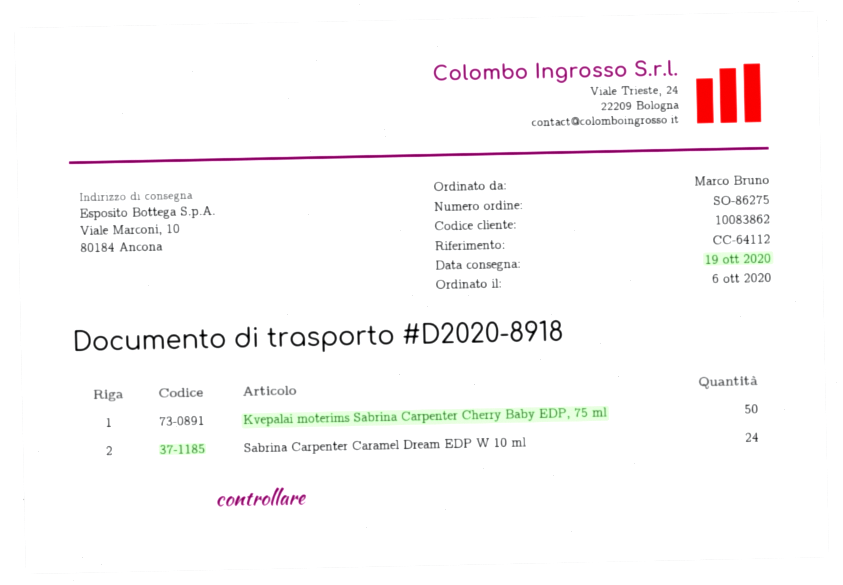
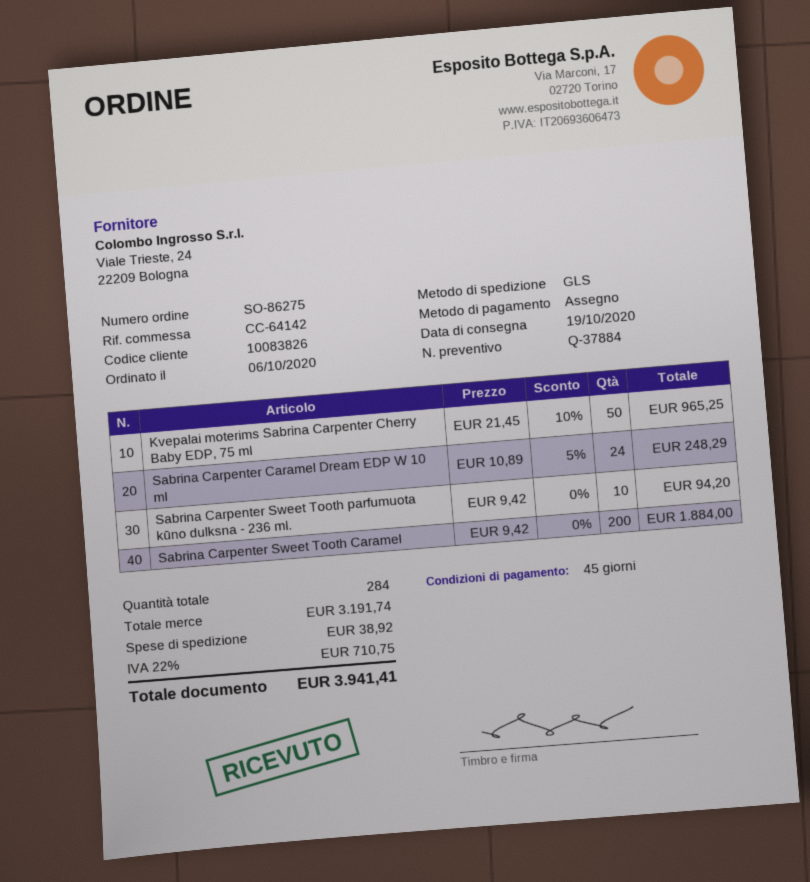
customer number: 10083862 -> 10083826
reference: CC-64112 -> CC-64142
Sabrina Carpenter Sweet Tooth parfumuota kūno dulksna - 236 ml.: none -> 10
Sabrina Carpenter Sweet Tooth Caramel: none -> 200

